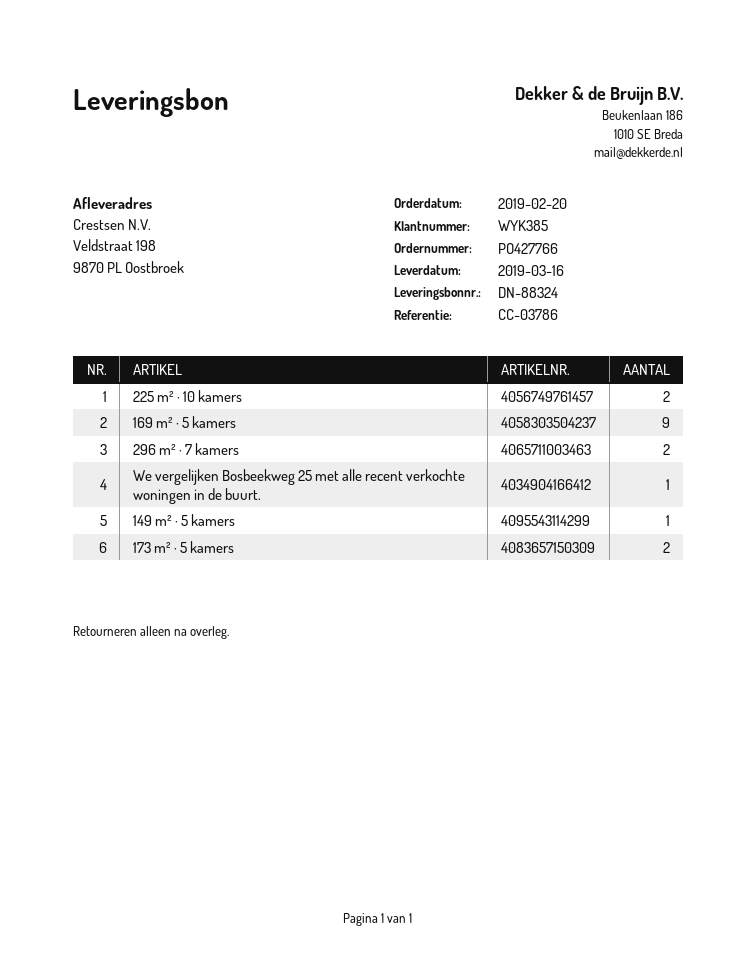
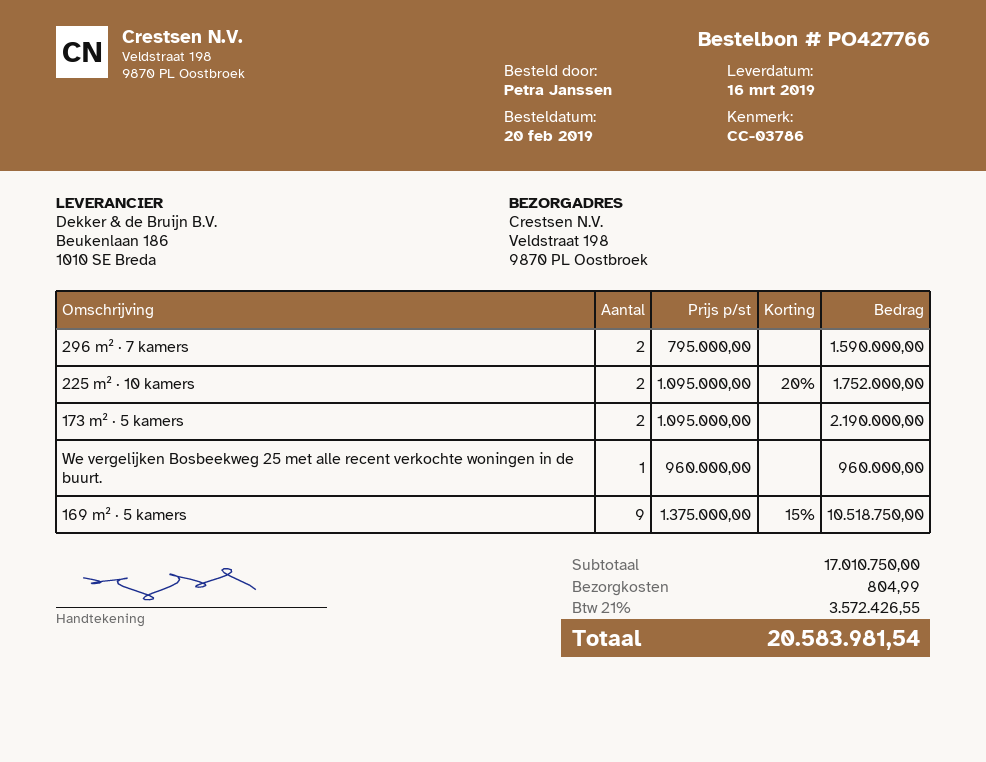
149 m² · 5 kamers: 1 -> none

